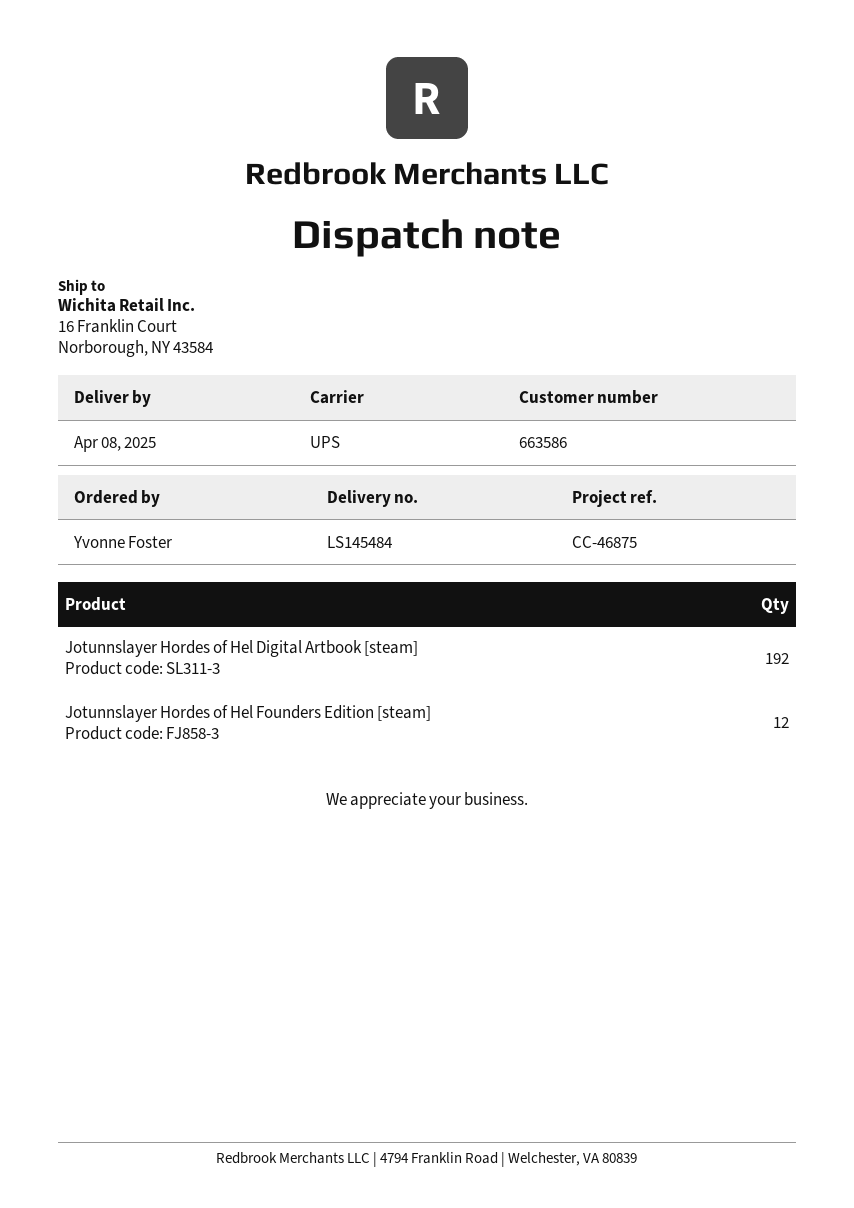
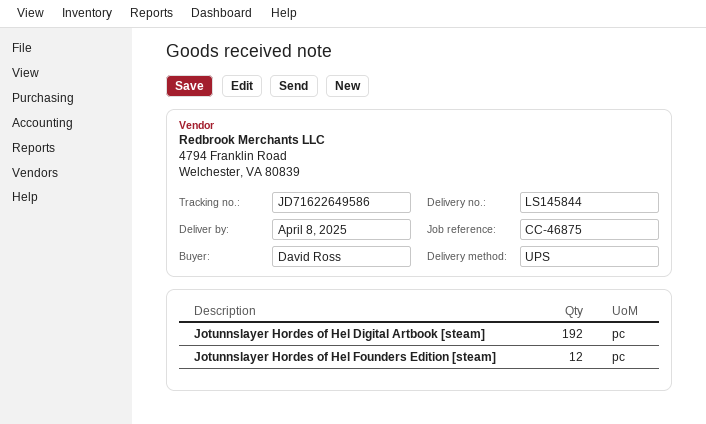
delivery note number: LS145484 -> LS145844
ordered by: Yvonne Foster -> David Ross

